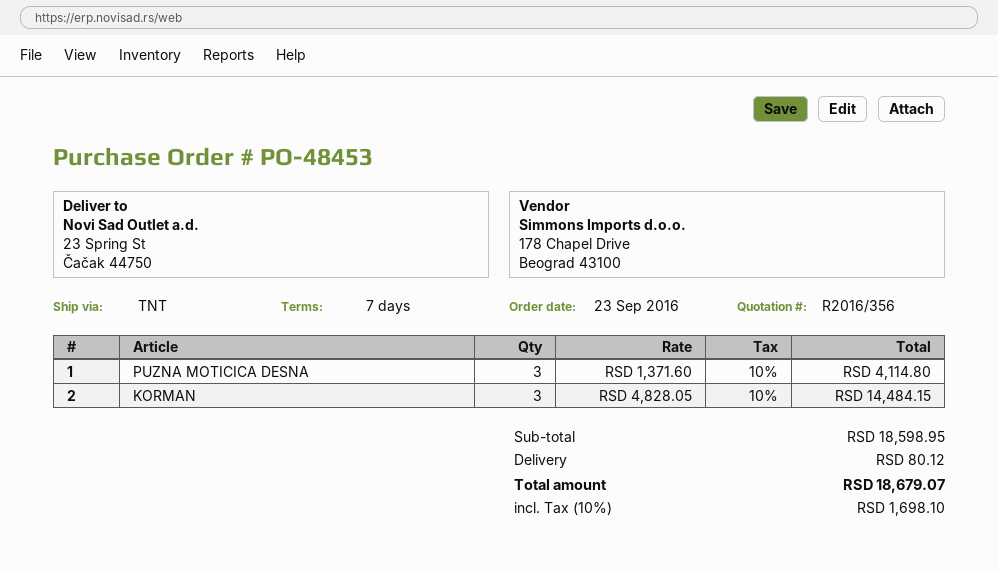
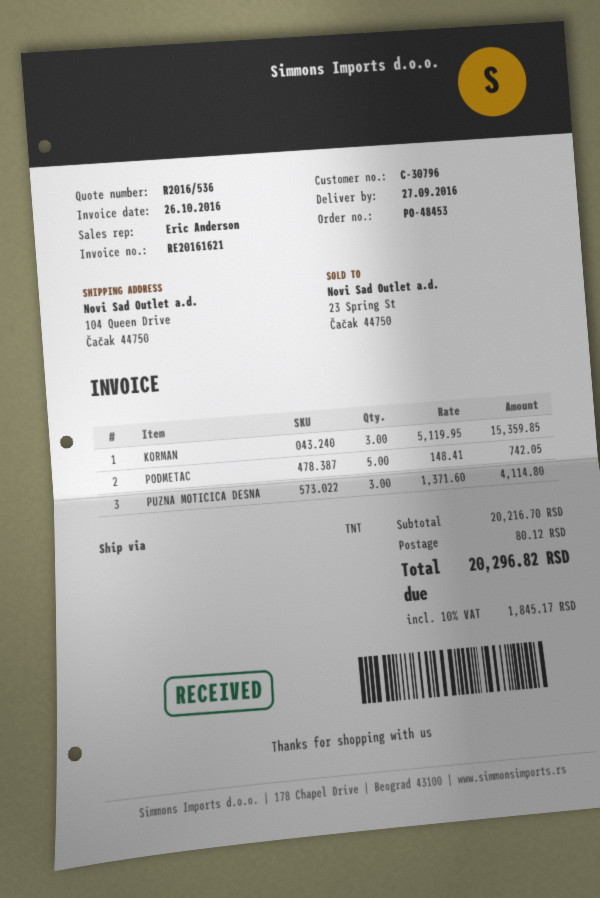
quote number: R2016/356 -> R2016/536
ship to: 23 Spring St, Čačak 44750 -> 104 Queen Drive, Čačak 44750
KORMAN: 3 x 4828.05 = 14484.15 -> 3 x 5119.95 = 15359.85
PODMETAC: none -> 5 x 148.41 = 742.05
subtotal: 18598.95 -> 20216.70
tax: 10% = 1698.10 -> 10% = 1845.17
total: 18679.07 -> 20296.82

